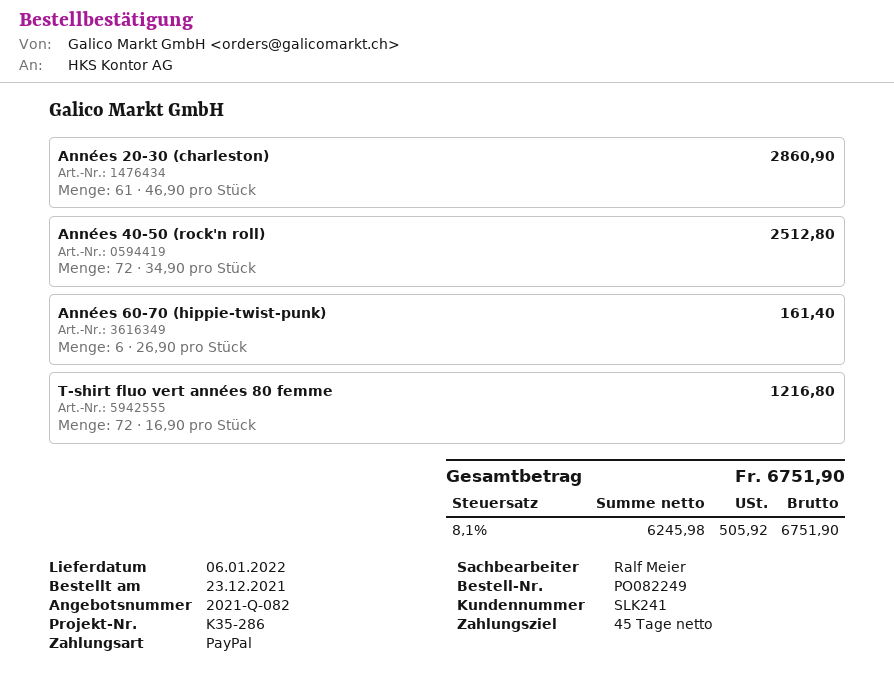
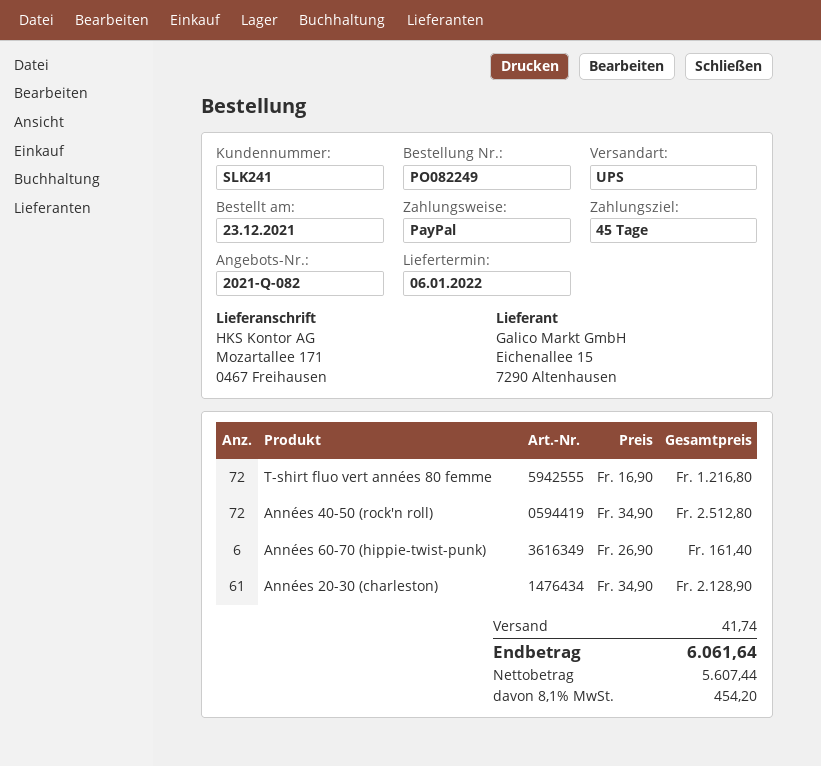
Années 20-30 (charleston): 61 x 46.90 = 2860.90 -> 61 x 34.90 = 2128.90
shipping: none -> 41.74
net: 6245.98 -> 5607.44
tax: 8.1% = 505.92 -> 8.1% = 454.20
total: 6751.90 -> 6061.64

